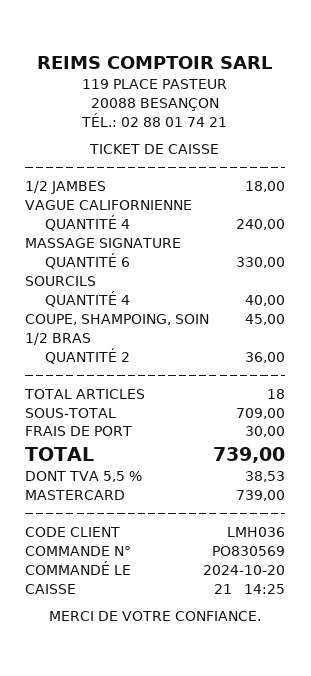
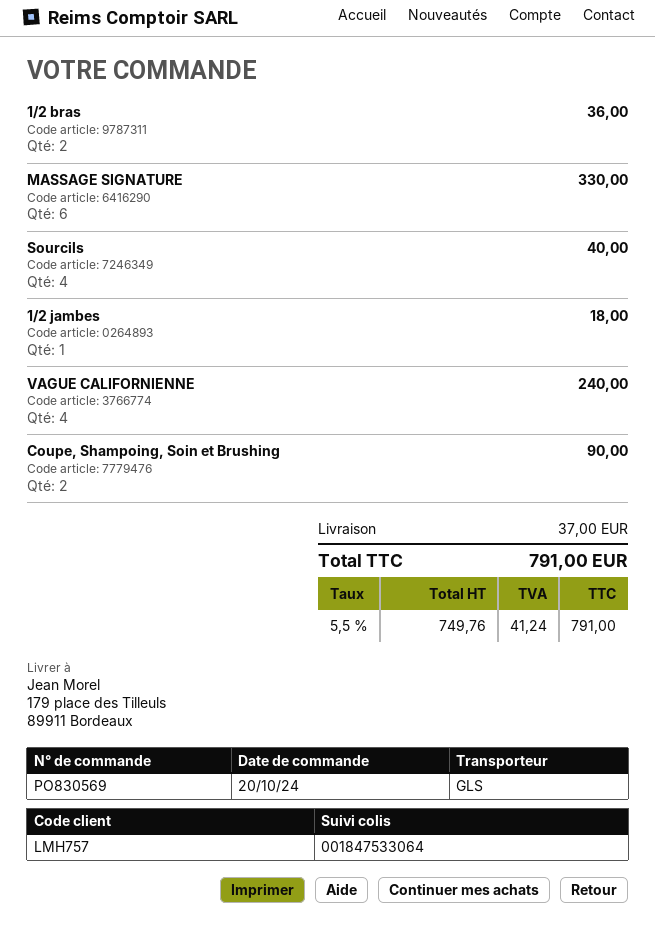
customer number: LMH036 -> LMH757
COUPE, SHAMPOING, SOIN: 1 for 45.00 -> 2 for 90.00
shipping: 30.00 -> 37.00
tax: 5.5% = 38.53 -> 5.5% = 41.24
total: 739.00 -> 791.00

